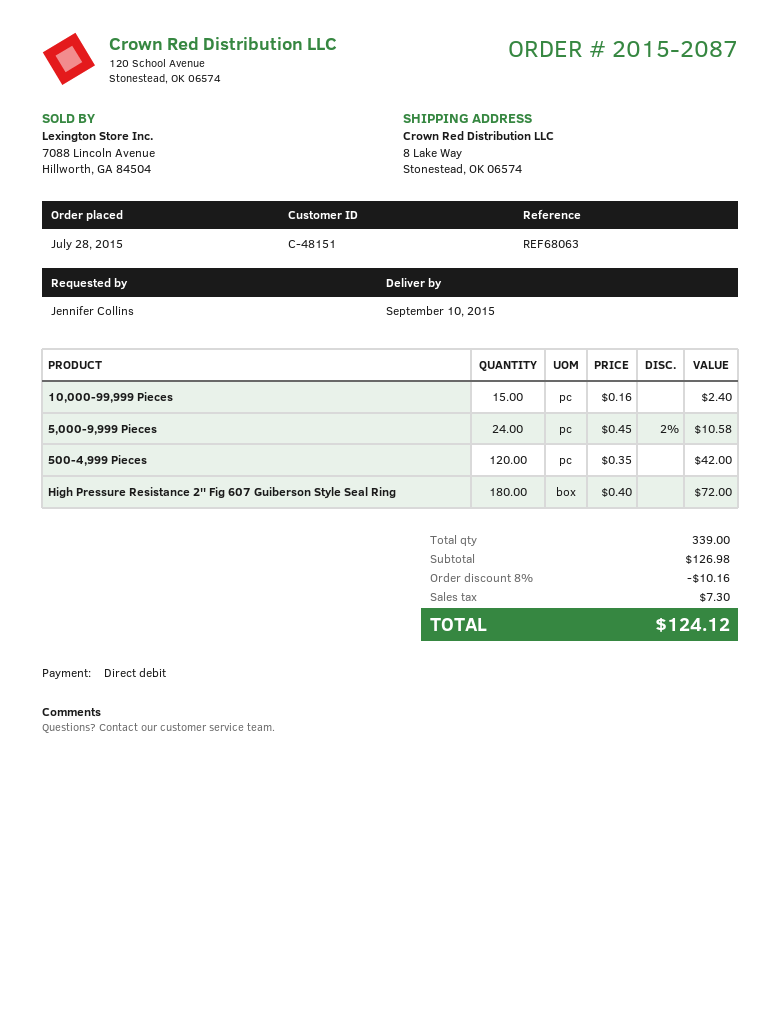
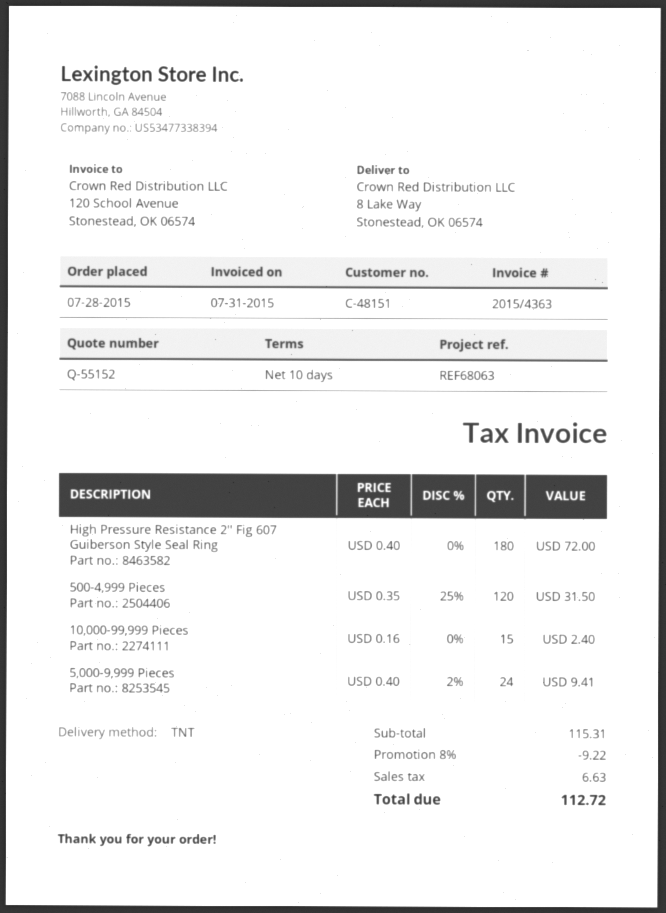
5,000-9,999 Pieces: 24 x 0.45 - 2% = 10.58 -> 24 x 0.40 - 2% = 9.41
500-4,999 Pieces: 120 x 0.35 = 42.00 -> 120 x 0.35 - 25% = 31.50
subtotal: 126.98 -> 115.31
discount: 8% = 10.16 -> 8% = 9.22
tax: 7.30 -> 6.63
total: 124.12 -> 112.72

